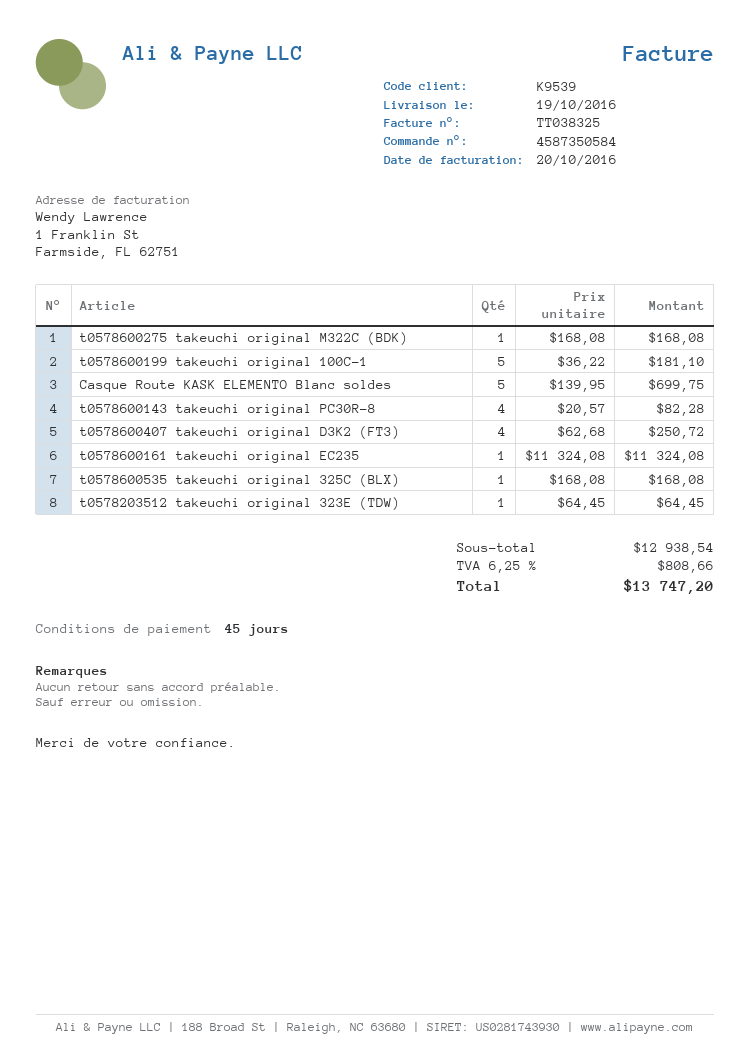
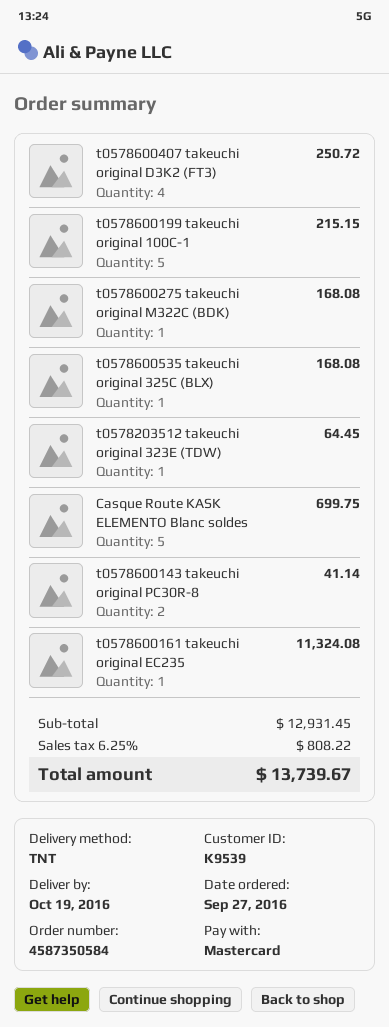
t0578600199 takeuchi original 100C-1: 5 for 181.10 -> 5 for 215.15
t0578600143 takeuchi original PC30R-8: 4 for 82.28 -> 2 for 41.14
subtotal: 12938.54 -> 12931.45
tax: 6.25% = 808.66 -> 6.25% = 808.22
total: 13747.20 -> 13739.67

